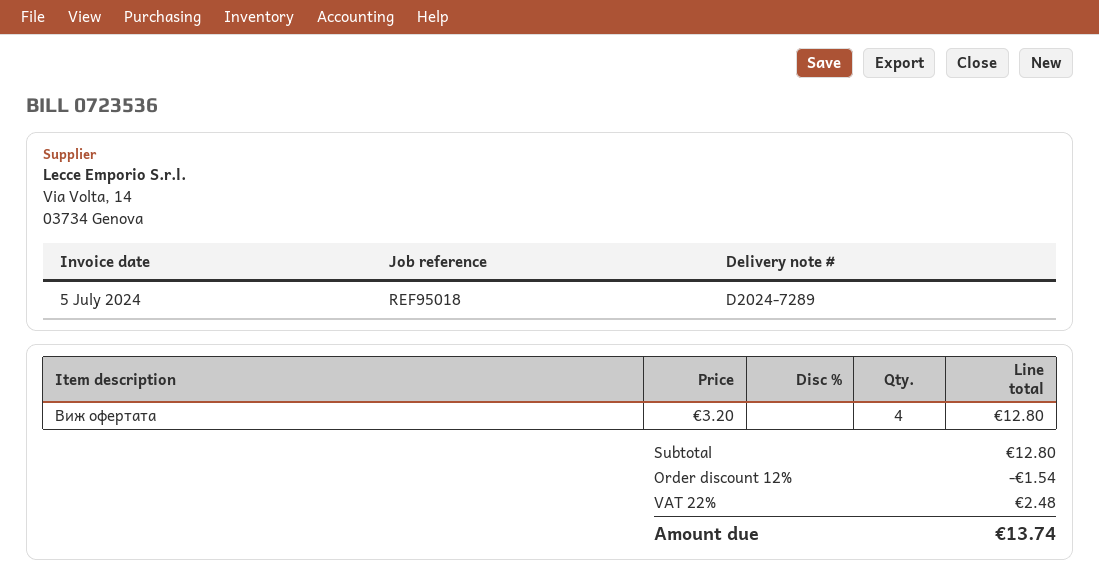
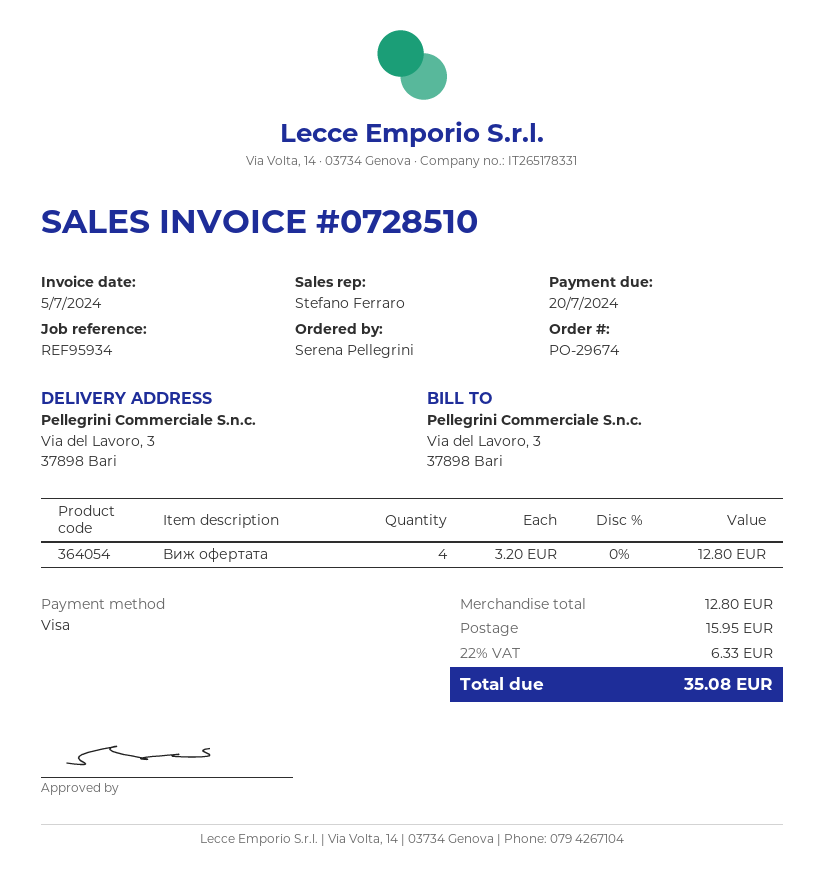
invoice number: 0723536 -> 0728510
reference: REF95018 -> REF95934
discount: 12% = 1.54 -> none
shipping: none -> 15.95
tax: 22% = 2.48 -> 22% = 6.33
total: 13.74 -> 35.08

